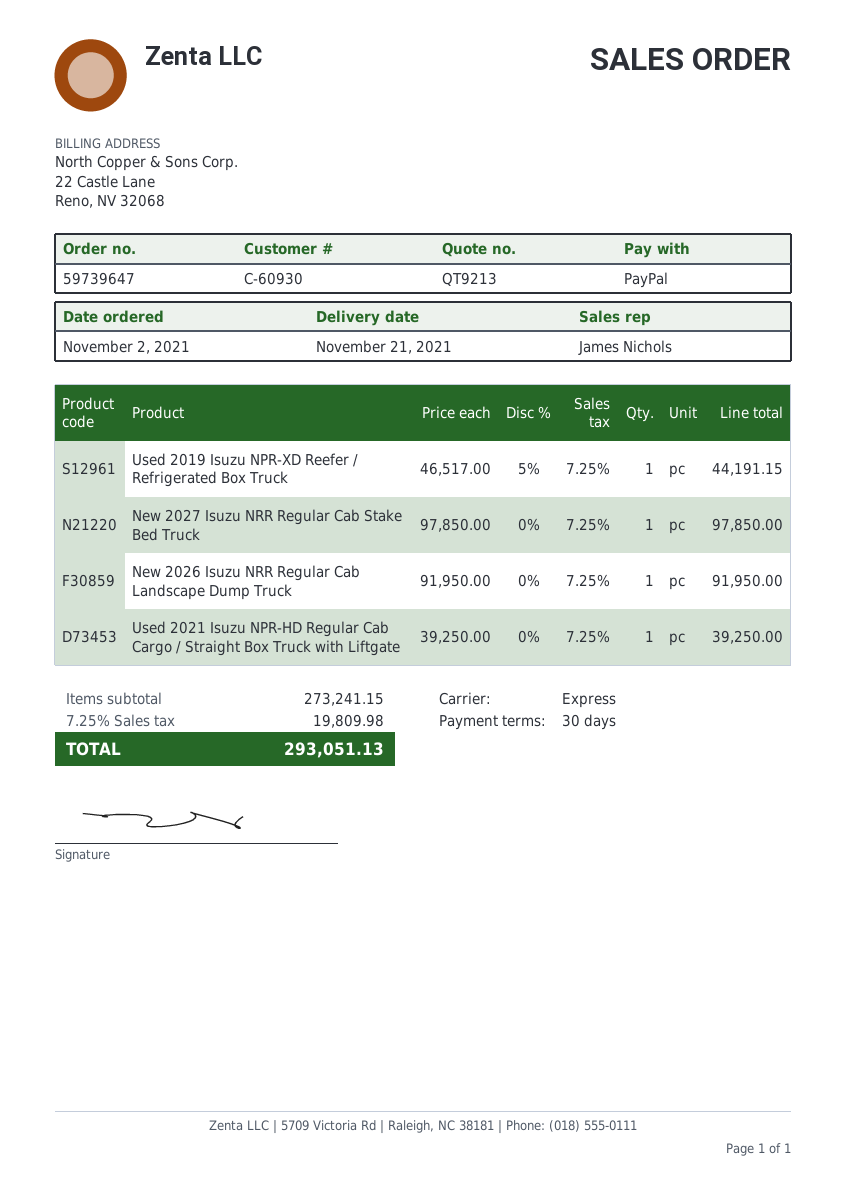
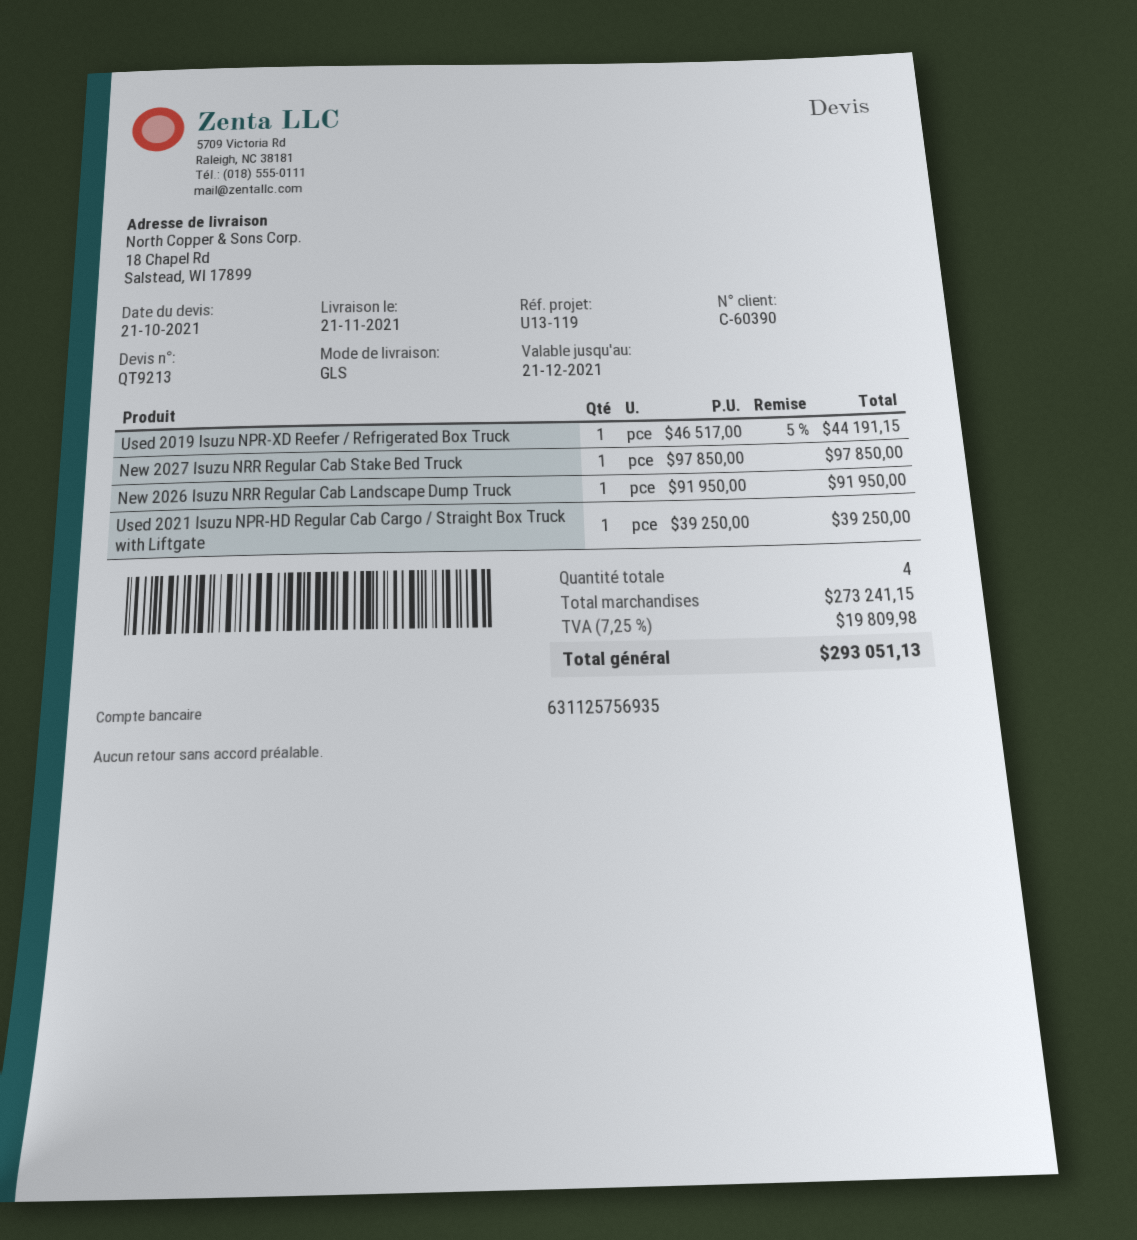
customer number: C-60930 -> C-60390
shipping method: express -> GLS

